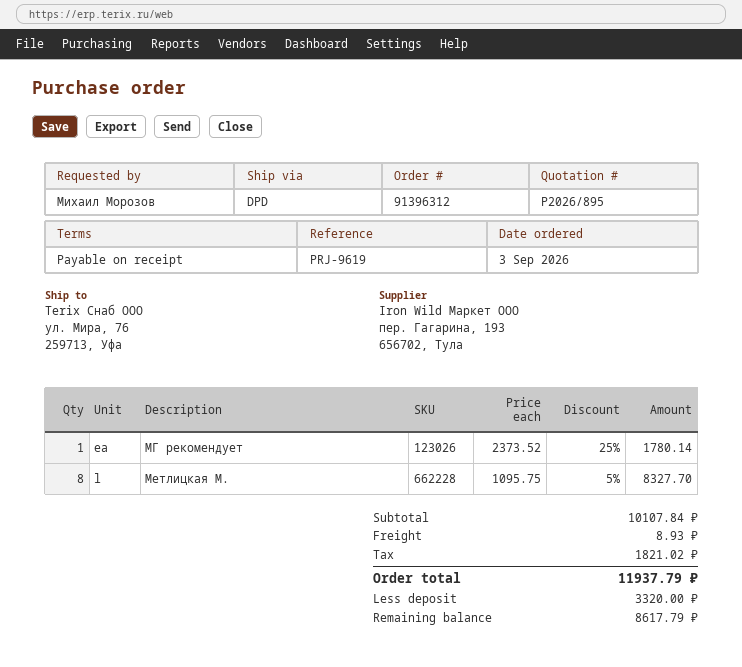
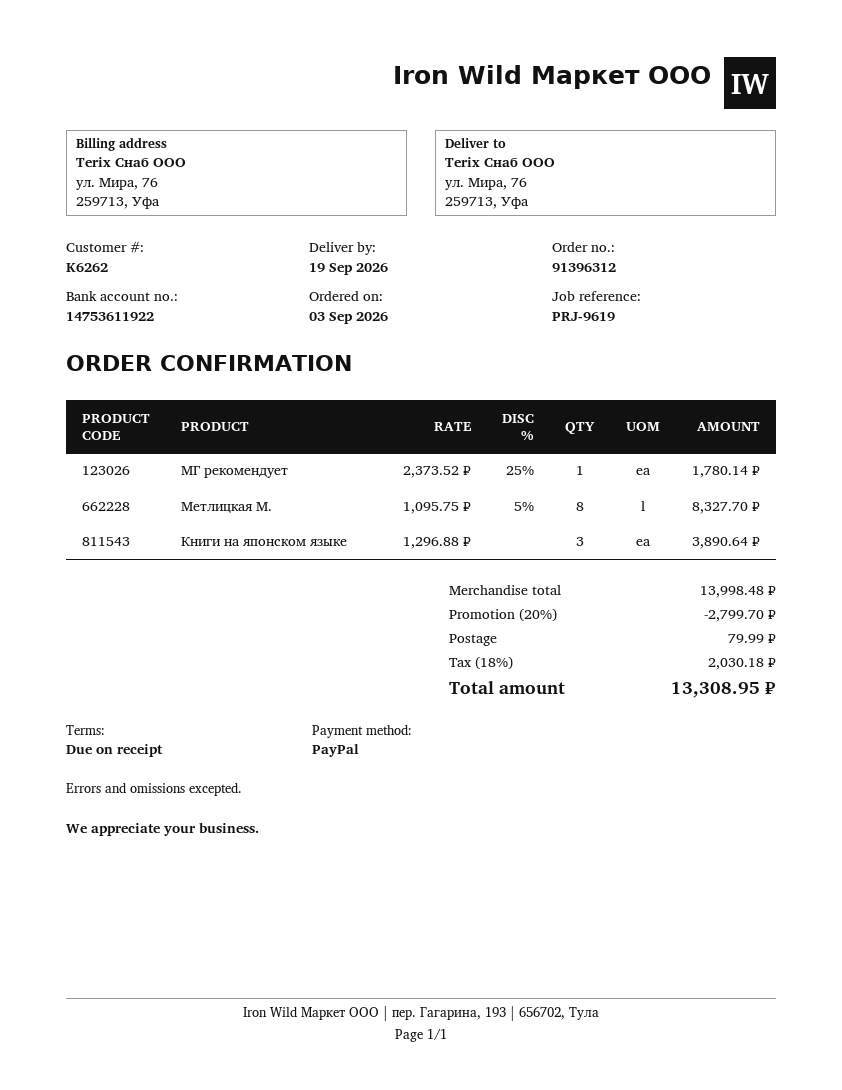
Книги на японском языке: none -> 3 x 1296.88 = 3890.64
subtotal: 10107.84 -> 13998.48
discount: none -> 20% = 2799.70
shipping: 8.93 -> 79.99
tax: 1821.02 -> 2030.18
total: 11937.79 -> 13308.95

